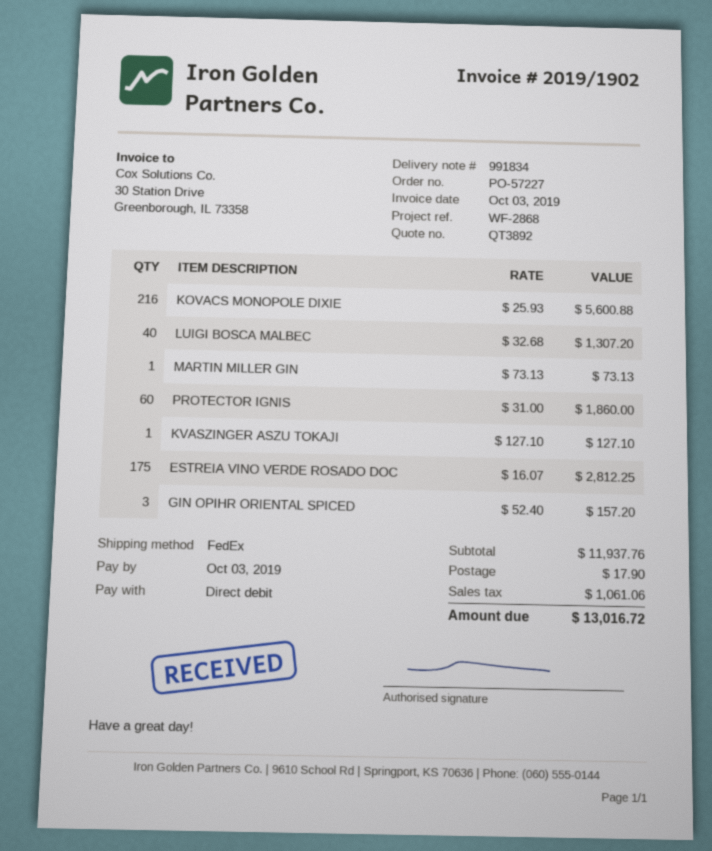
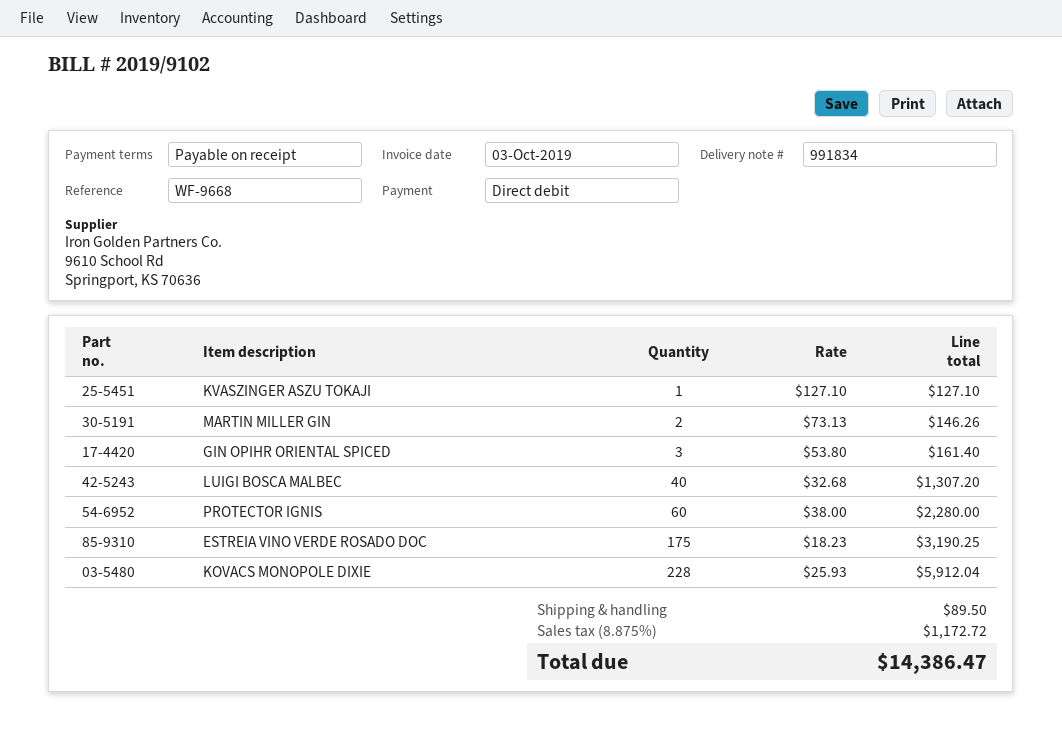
invoice number: 2019/1902 -> 2019/9102
reference: WF-2868 -> WF-9668
KOVACS MONOPOLE DIXIE: 216 x 25.93 = 5600.88 -> 228 x 25.93 = 5912.04
MARTIN MILLER GIN: 1 x 73.13 = 73.13 -> 2 x 73.13 = 146.26
PROTECTOR IGNIS: 60 x 31.00 = 1860.00 -> 60 x 38.00 = 2280.00
ESTREIA VINO VERDE ROSADO DOC: 175 x 16.07 = 2812.25 -> 175 x 18.23 = 3190.25
GIN OPIHR ORIENTAL SPICED: 3 x 52.40 = 157.20 -> 3 x 53.80 = 161.40
shipping: 17.90 -> 89.50
tax: 1061.06 -> 1172.72
total: 13016.72 -> 14386.47

